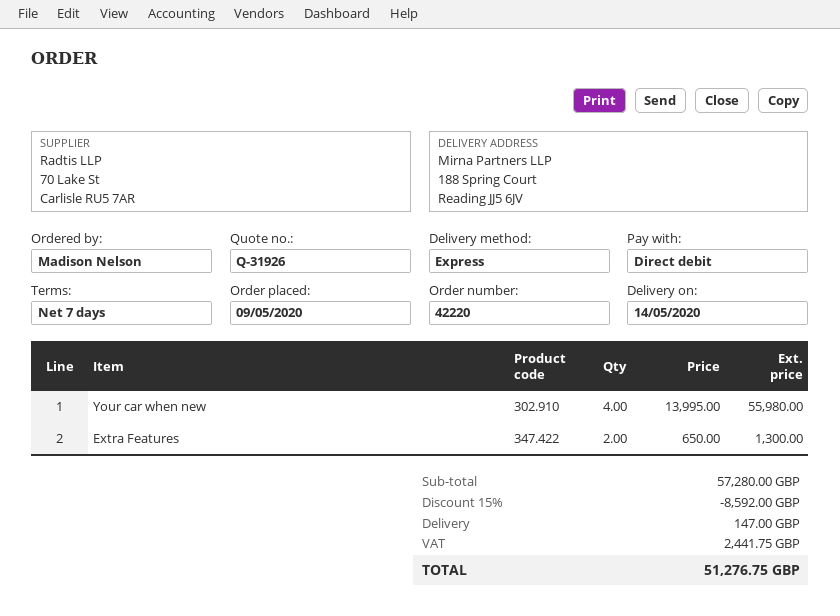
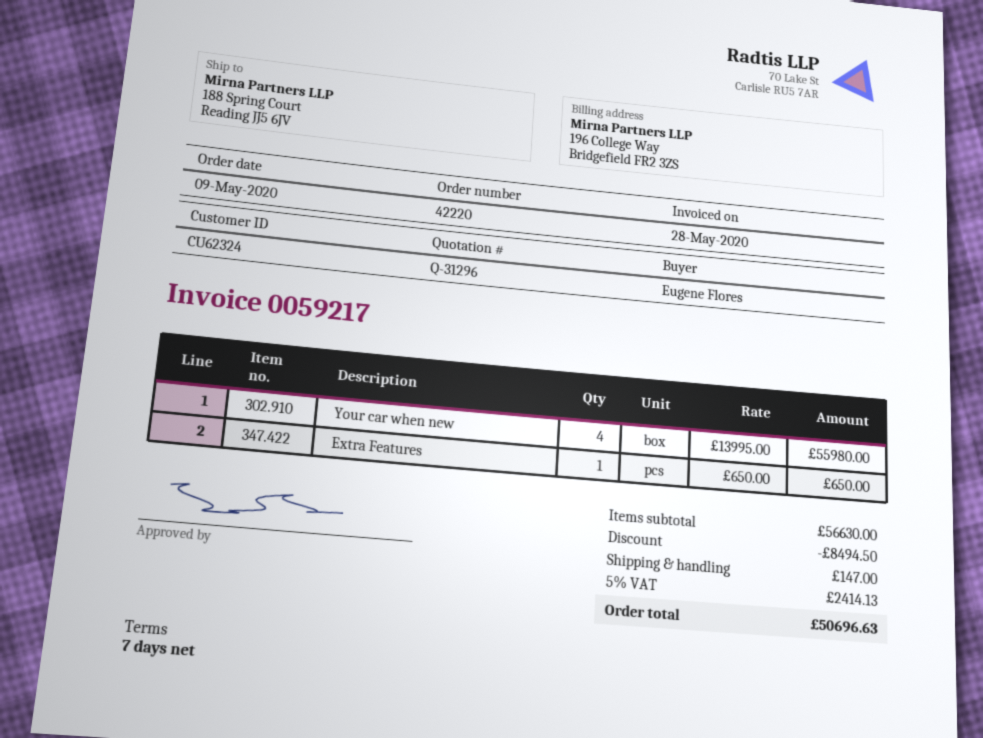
quote number: Q-31926 -> Q-31296
ordered by: Madison Nelson -> Eugene Flores
Extra Features: 2 x 650.00 = 1300.00 -> 1 x 650.00 = 650.00
subtotal: 57280.00 -> 56630.00
discount: 8592.00 -> 8494.50
tax: 2441.75 -> 2414.13
total: 51276.75 -> 50696.63

